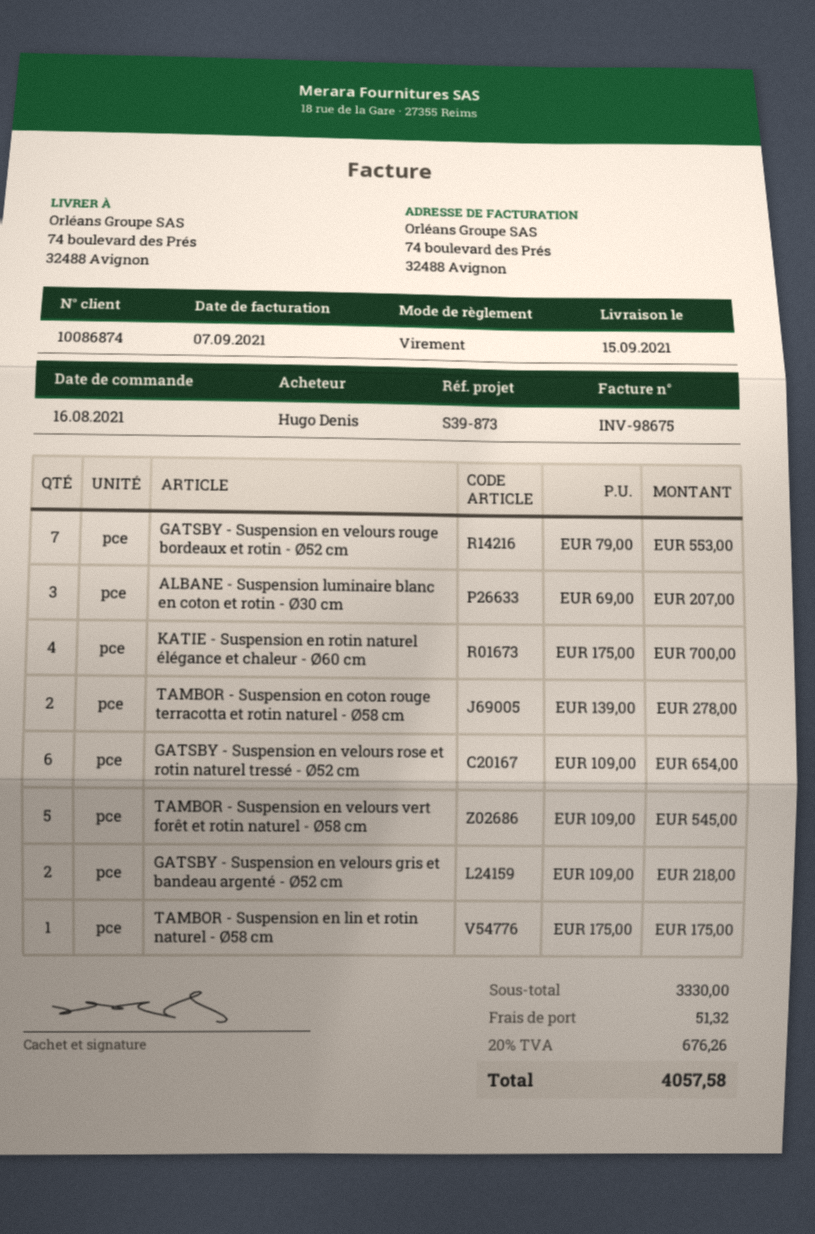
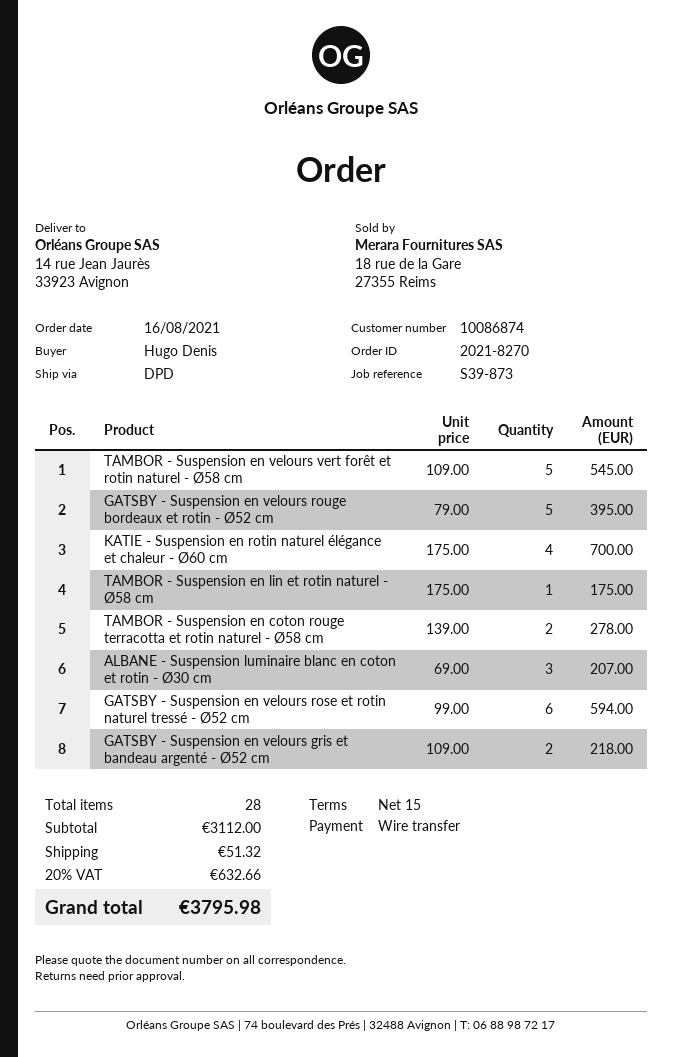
ship to: 74 boulevard des Prés, 32488 Avignon -> 14 rue Jean Jaurès, 33923 Avignon
GATSBY - Suspension en velours rouge bordeaux et rotin - Ø52 cm: 7 x 79.00 = 553.00 -> 5 x 79.00 = 395.00
GATSBY - Suspension en velours rose et rotin naturel tressé - Ø52 cm: 6 x 109.00 = 654.00 -> 6 x 99.00 = 594.00
subtotal: 3330.00 -> 3112.00
tax: 20% = 676.26 -> 20% = 632.66
total: 4057.58 -> 3795.98

